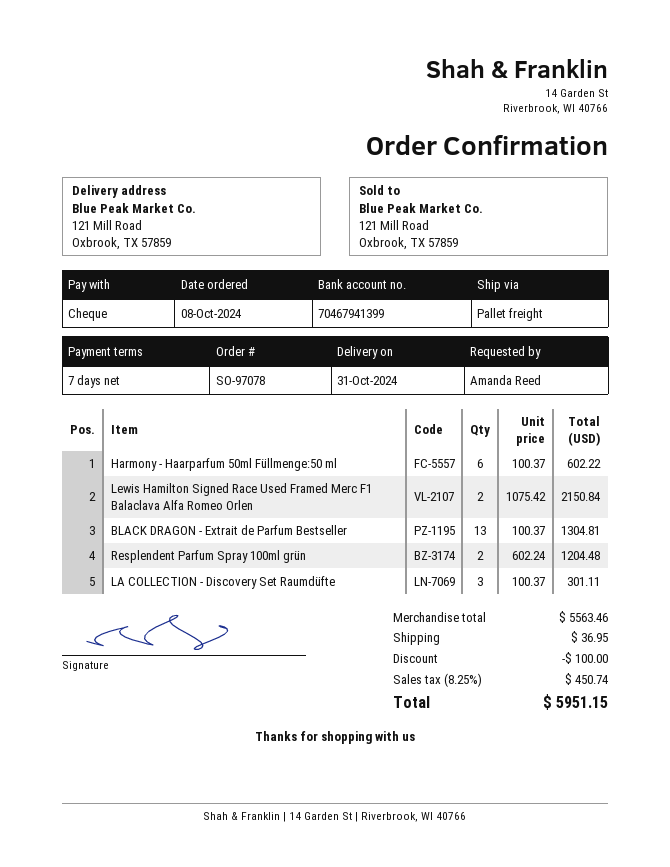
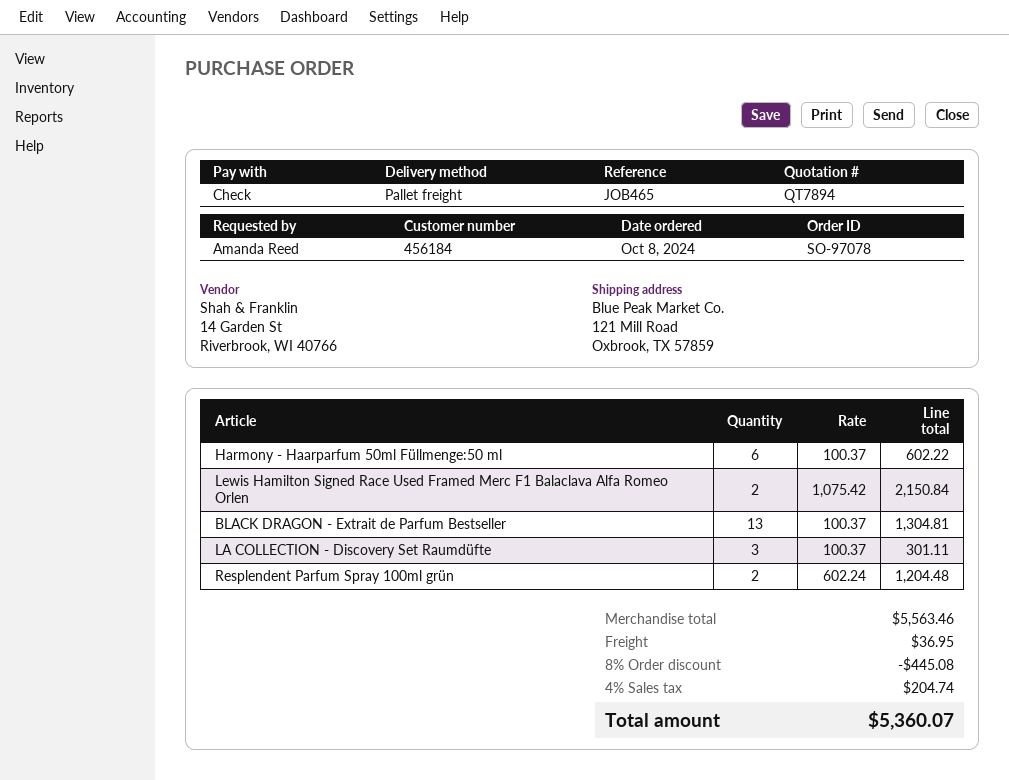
discount: 100.00 -> 445.08
tax: 8.25% = 450.74 -> 4% = 204.74
total: 5951.15 -> 5360.07

